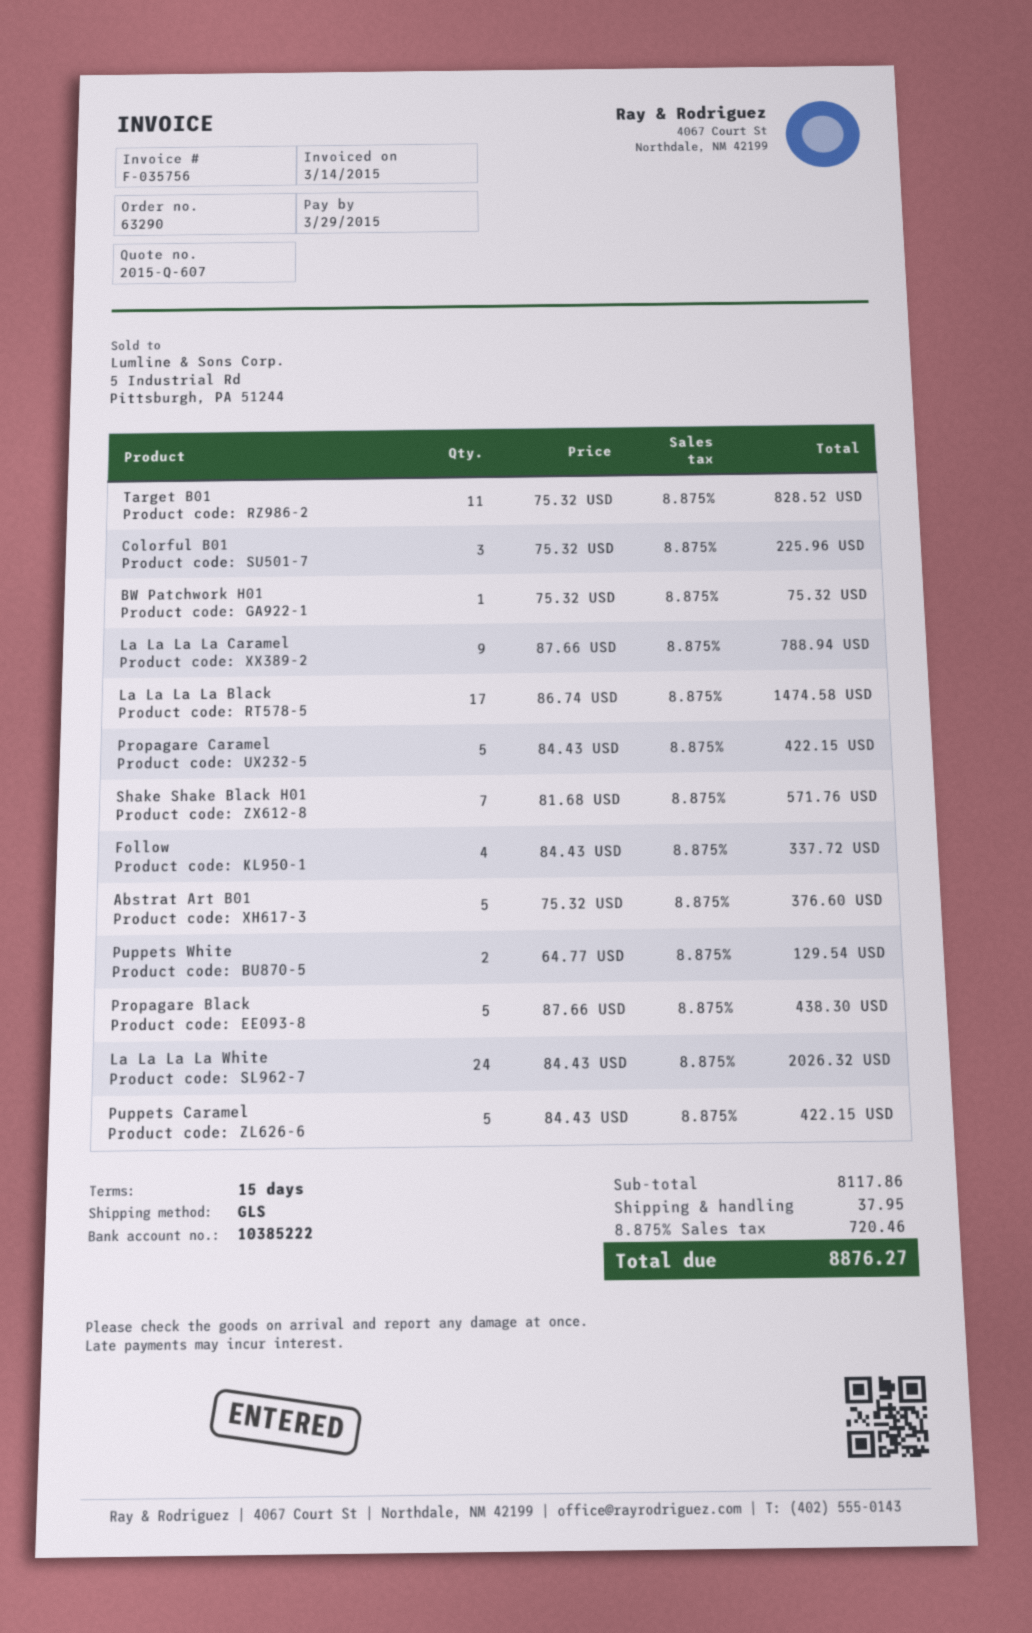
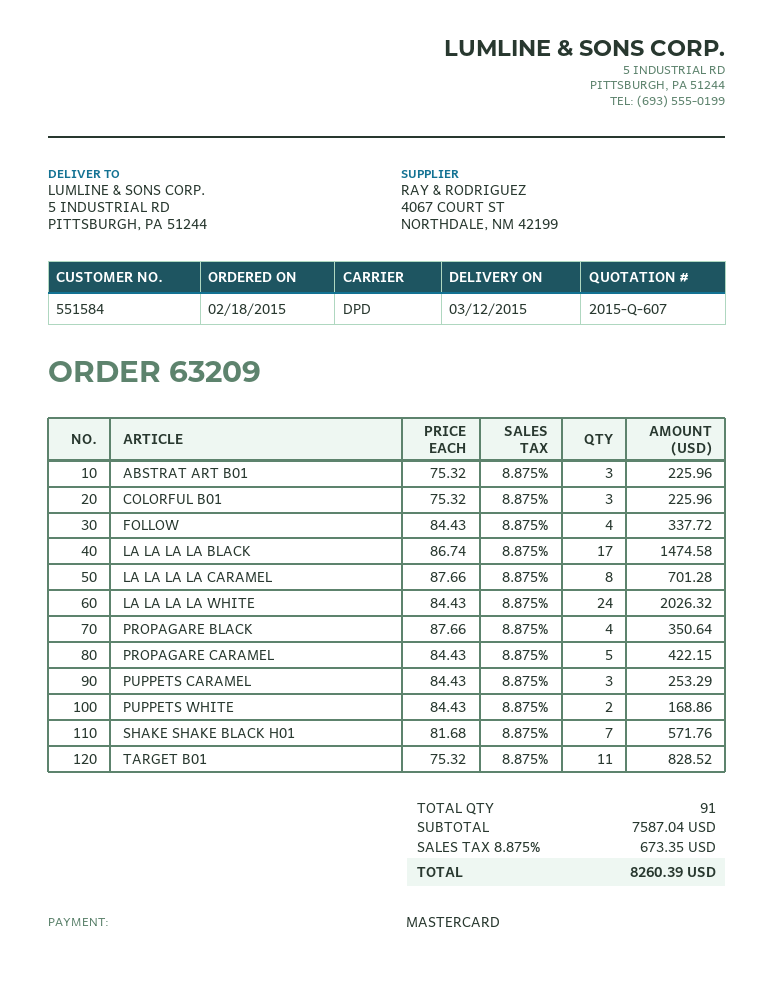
order number: 63290 -> 63209
shipping method: GLS -> DPD
BW Patchwork H01: 1 x 75.32 = 75.32 -> none
La La La La Caramel: 9 x 87.66 = 788.94 -> 8 x 87.66 = 701.28
Abstrat Art B01: 5 x 75.32 = 376.60 -> 3 x 75.32 = 225.96
Puppets White: 2 x 64.77 = 129.54 -> 2 x 84.43 = 168.86
Propagare Black: 5 x 87.66 = 438.30 -> 4 x 87.66 = 350.64
Puppets Caramel: 5 x 84.43 = 422.15 -> 3 x 84.43 = 253.29
subtotal: 8117.86 -> 7587.04
shipping: 37.95 -> none
tax: 8.875% = 720.46 -> 8.875% = 673.35
total: 8876.27 -> 8260.39

